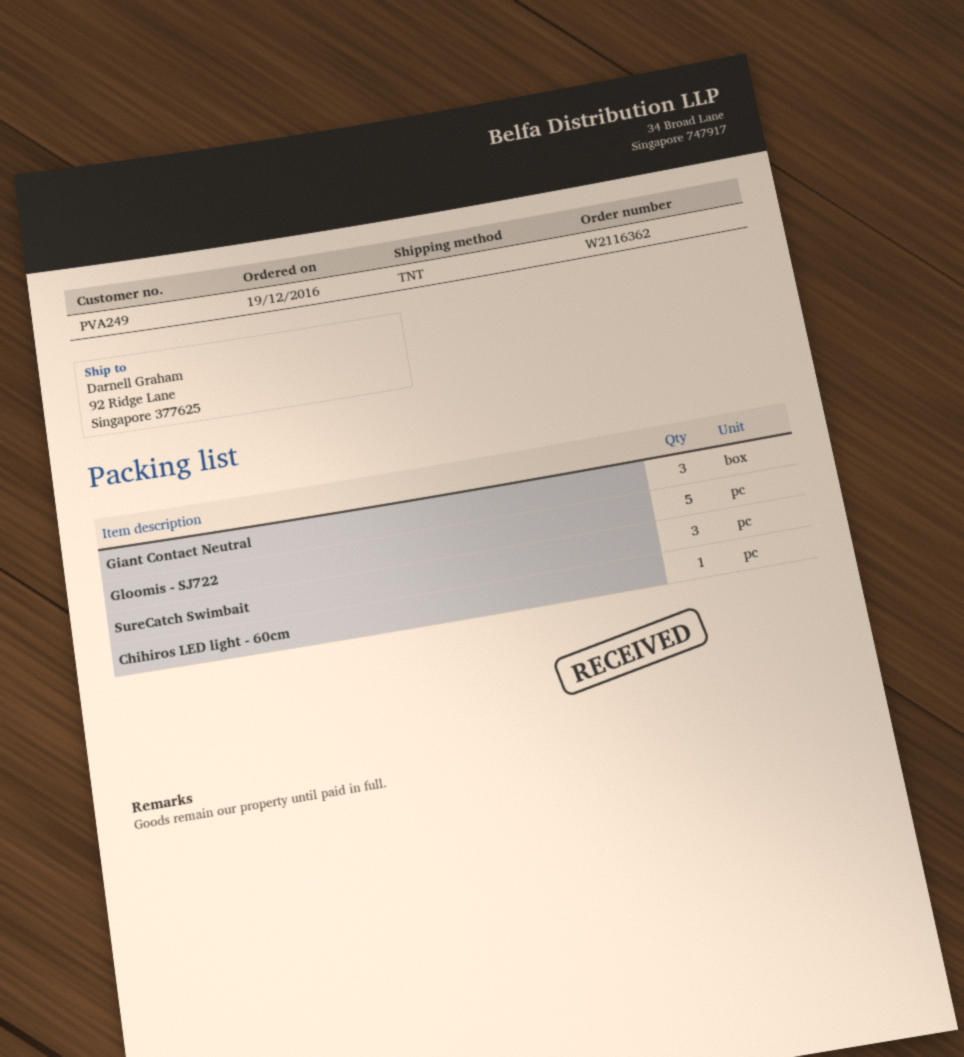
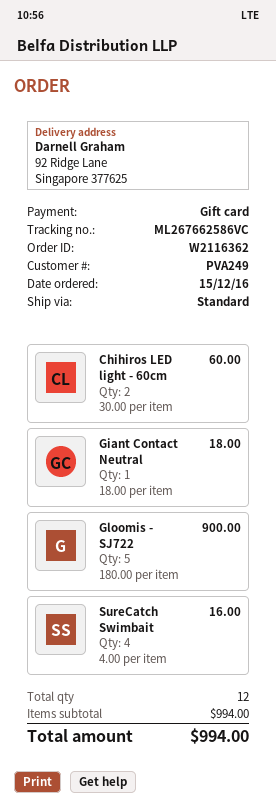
order date: 2016-12-19 -> 2016-12-15
shipping method: TNT -> standard
Giant Contact Neutral: 3 -> 1
SureCatch Swimbait: 3 -> 4
Chihiros LED light - 60cm: 1 -> 2

